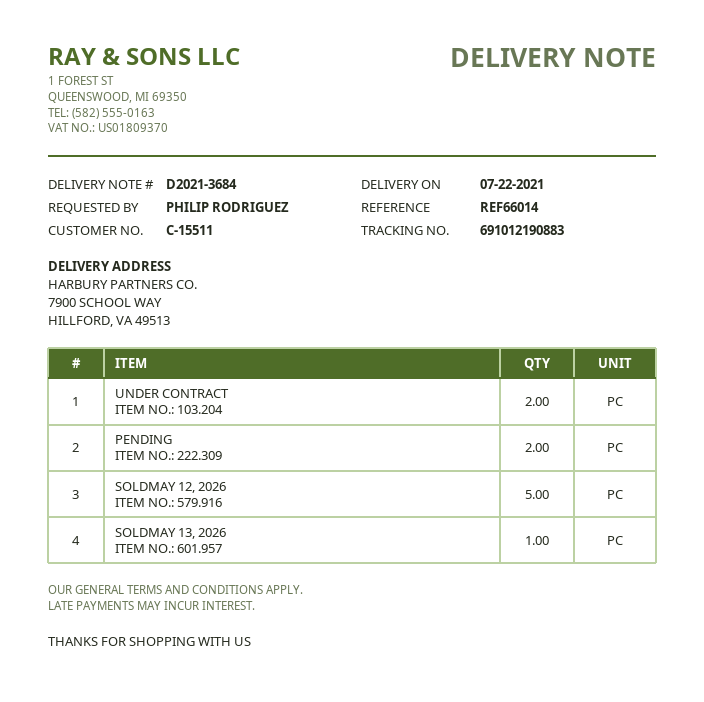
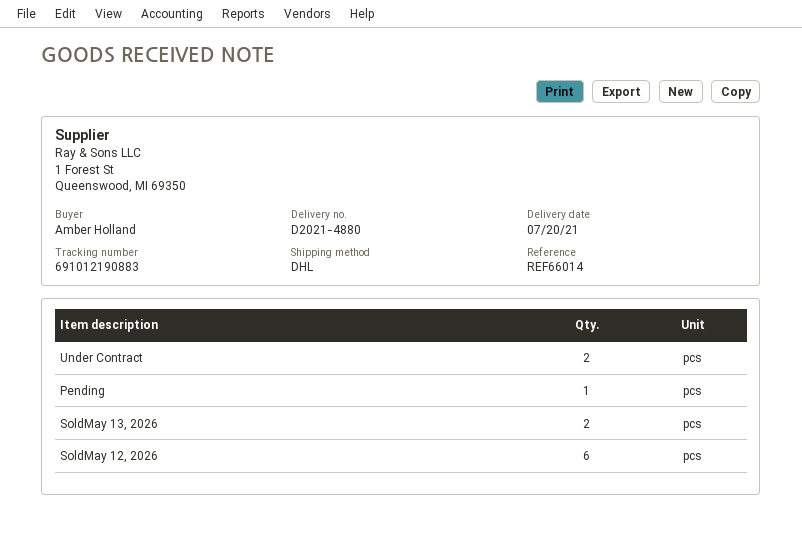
delivery note number: D2021-3684 -> D2021-4880
delivery date: 2021-07-22 -> 2021-07-20
ordered by: PHILIP RODRIGUEZ -> Amber Holland
PENDING: 2 -> 1
SOLDMAY 12, 2026: 5 -> 6
SOLDMAY 13, 2026: 1 -> 2

